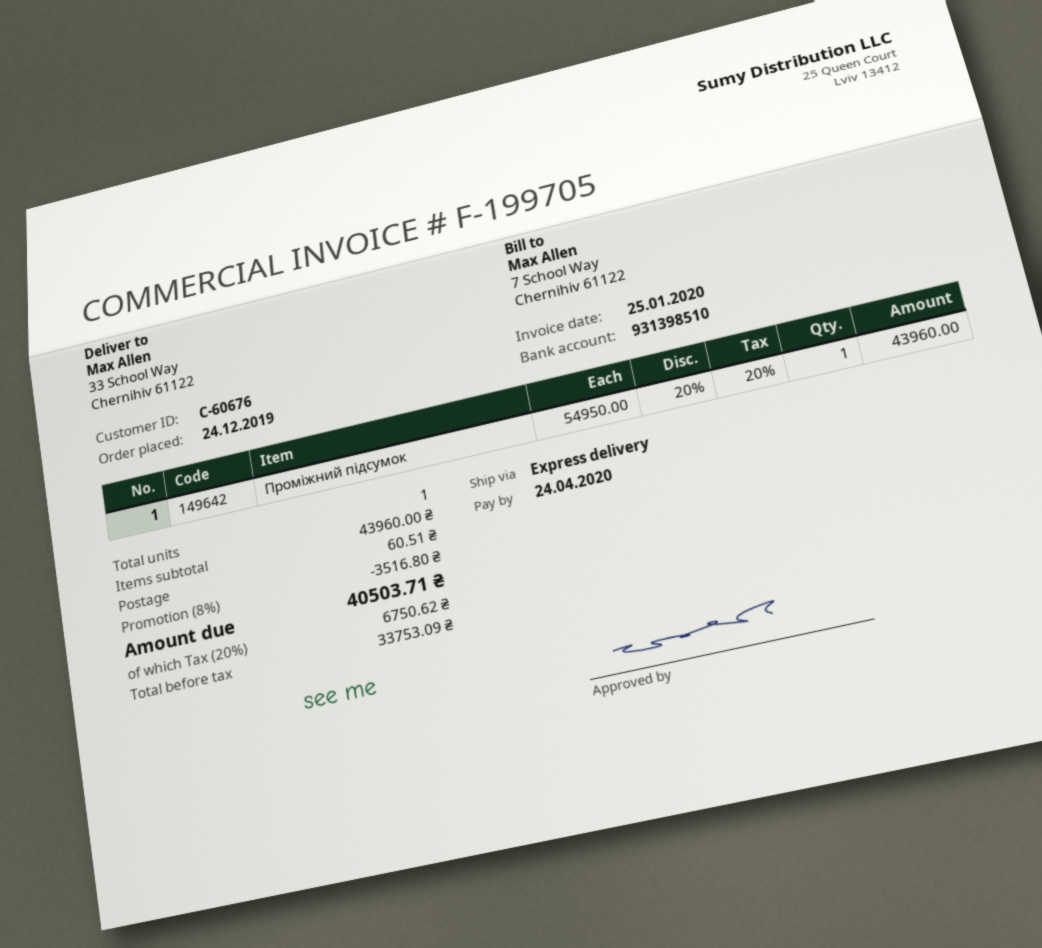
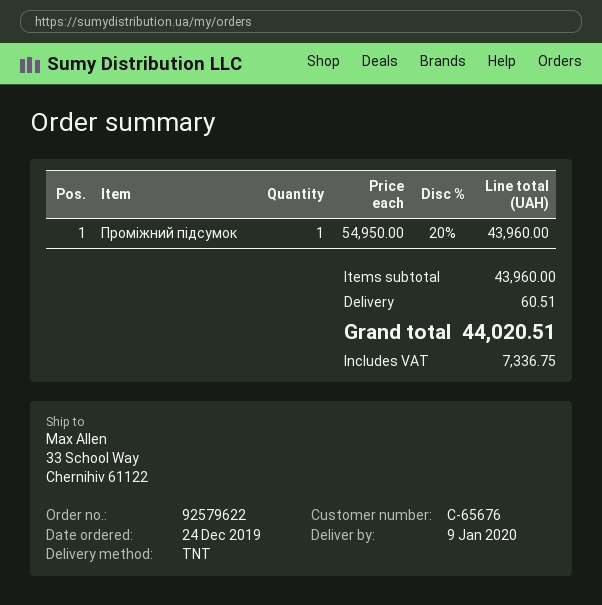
customer number: C-60676 -> C-65676
shipping method: express -> TNT
discount: 8% = 3516.80 -> none
tax: 6750.62 -> 7336.75
total: 40503.71 -> 44020.51

